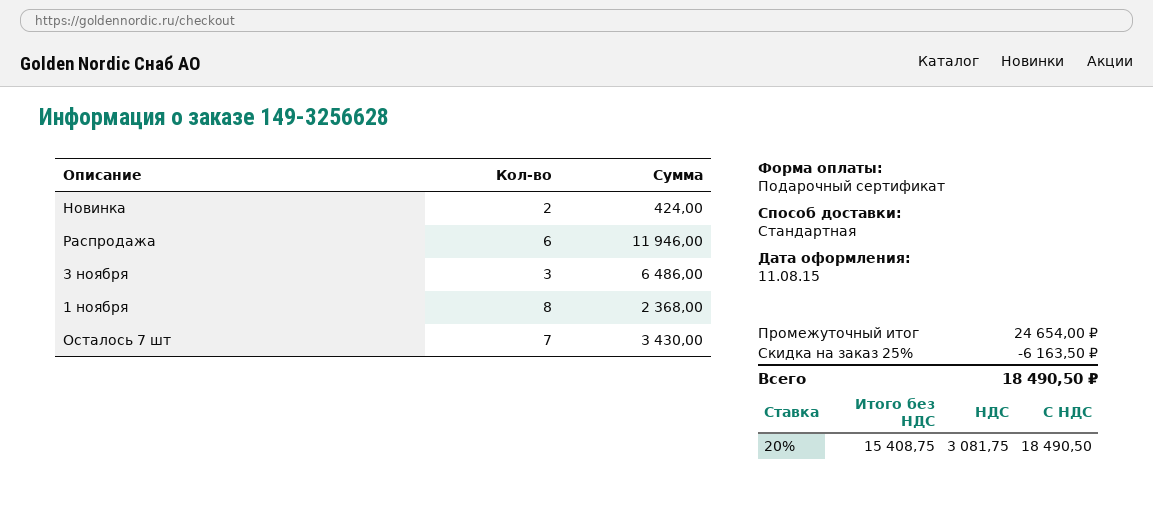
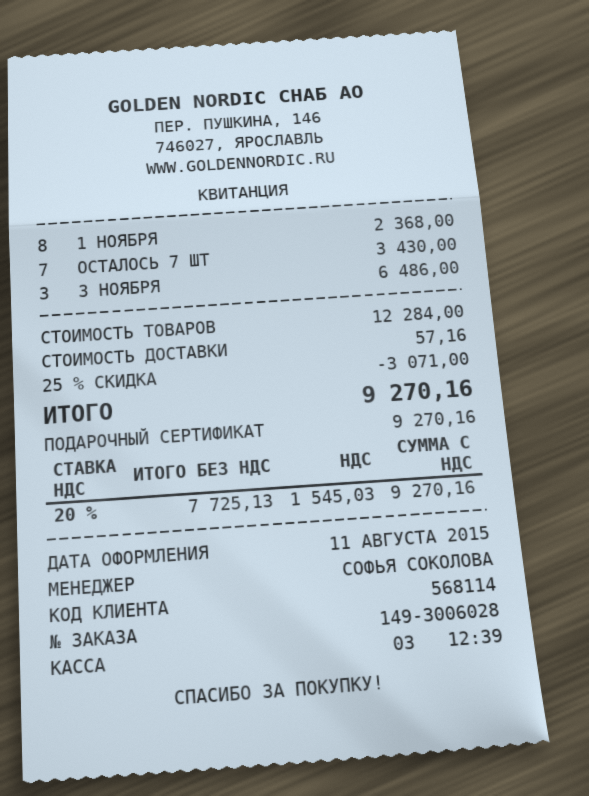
order number: 149-3256628 -> 149-3006028
Новинка: 2 for 424.00 -> none
Распродажа: 6 for 11946.00 -> none
subtotal: 24654.00 -> 12284.00
discount: 25% = 6163.50 -> 25% = 3071.00
shipping: none -> 57.16
net: 15408.75 -> 7725.13
tax: 20% = 3081.75 -> 20% = 1545.03
total: 18490.50 -> 9270.16

